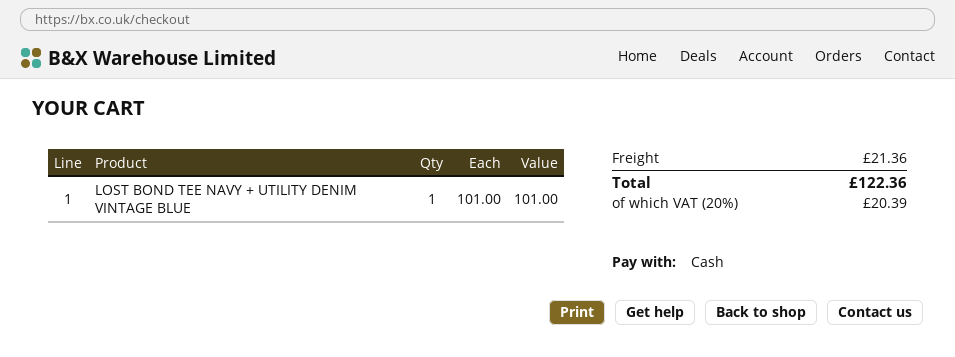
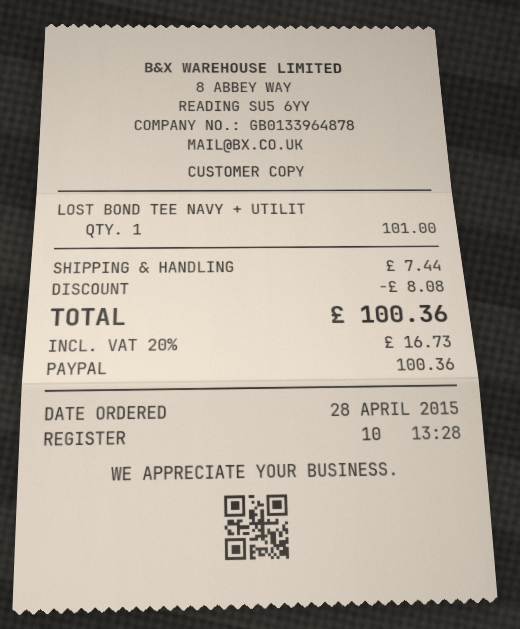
payment method: cash -> PayPal
discount: none -> 8.08
shipping: 21.36 -> 7.44
tax: 20% = 20.39 -> 20% = 16.73
total: 122.36 -> 100.36

